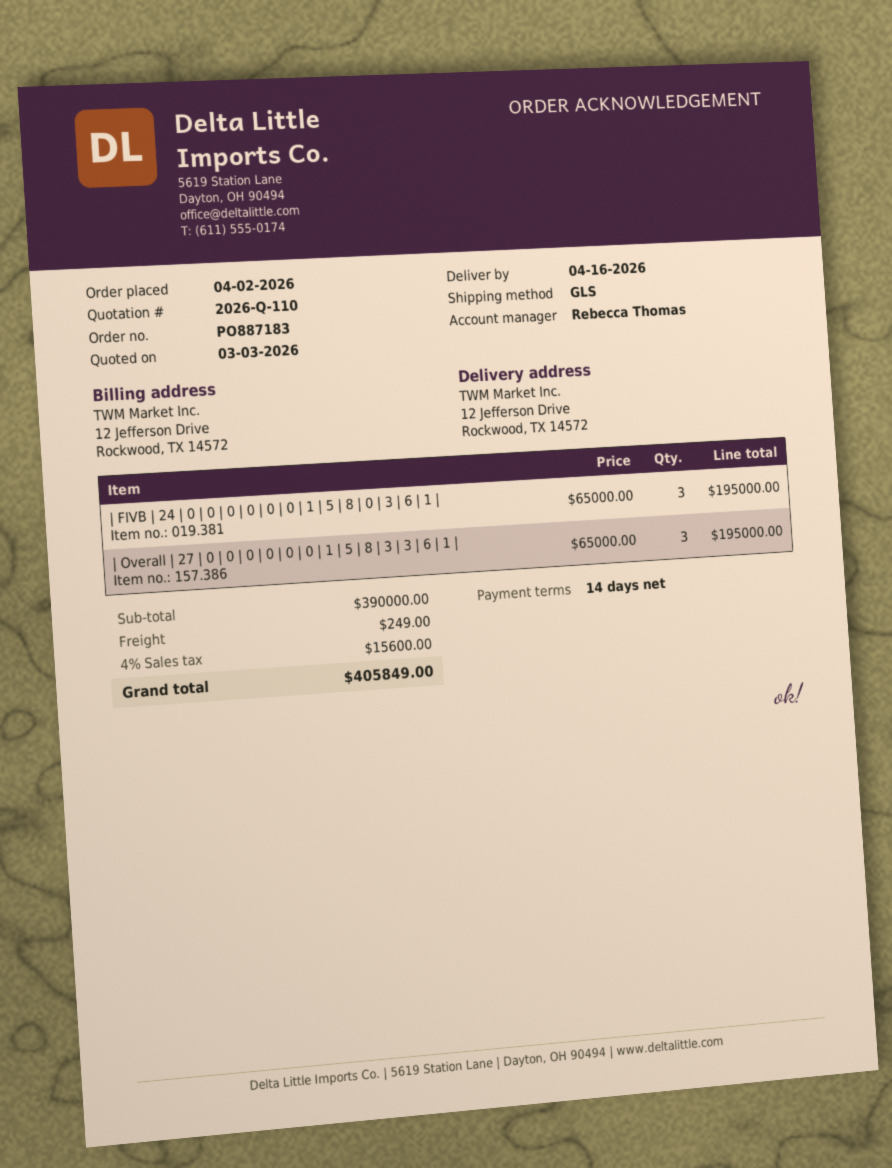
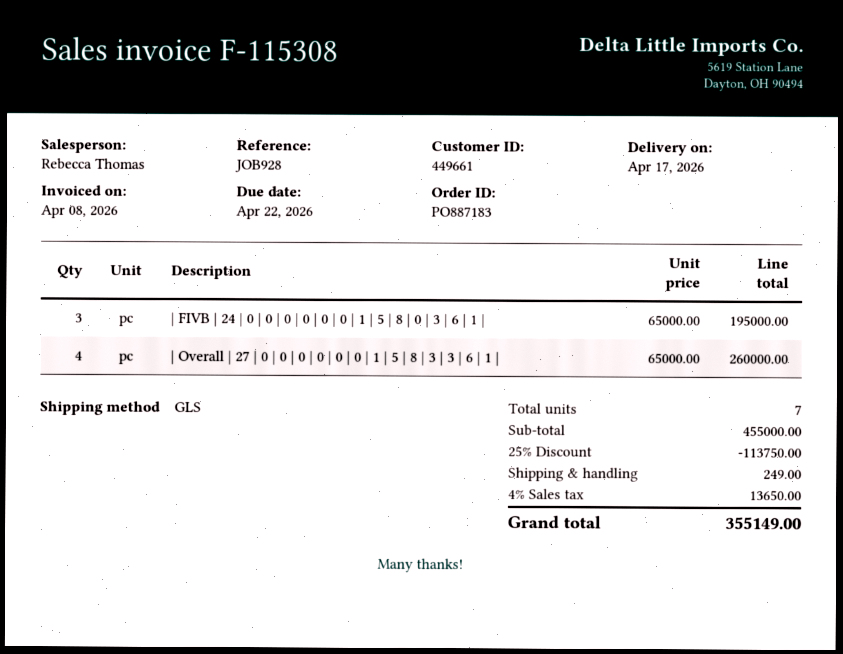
delivery date: 2026-04-16 -> 2026-04-17
| Overall | 27 | 0 | 0 | 0 | 0 | 0 | 0 | 1 | 5 | 8 | 3 | 3 | 6 | 1 |: 3 x 65000.00 = 195000.00 -> 4 x 65000.00 = 260000.00
subtotal: 390000.00 -> 455000.00
discount: none -> 25% = 113750.00
tax: 4% = 15600.00 -> 4% = 13650.00
total: 405849.00 -> 355149.00

